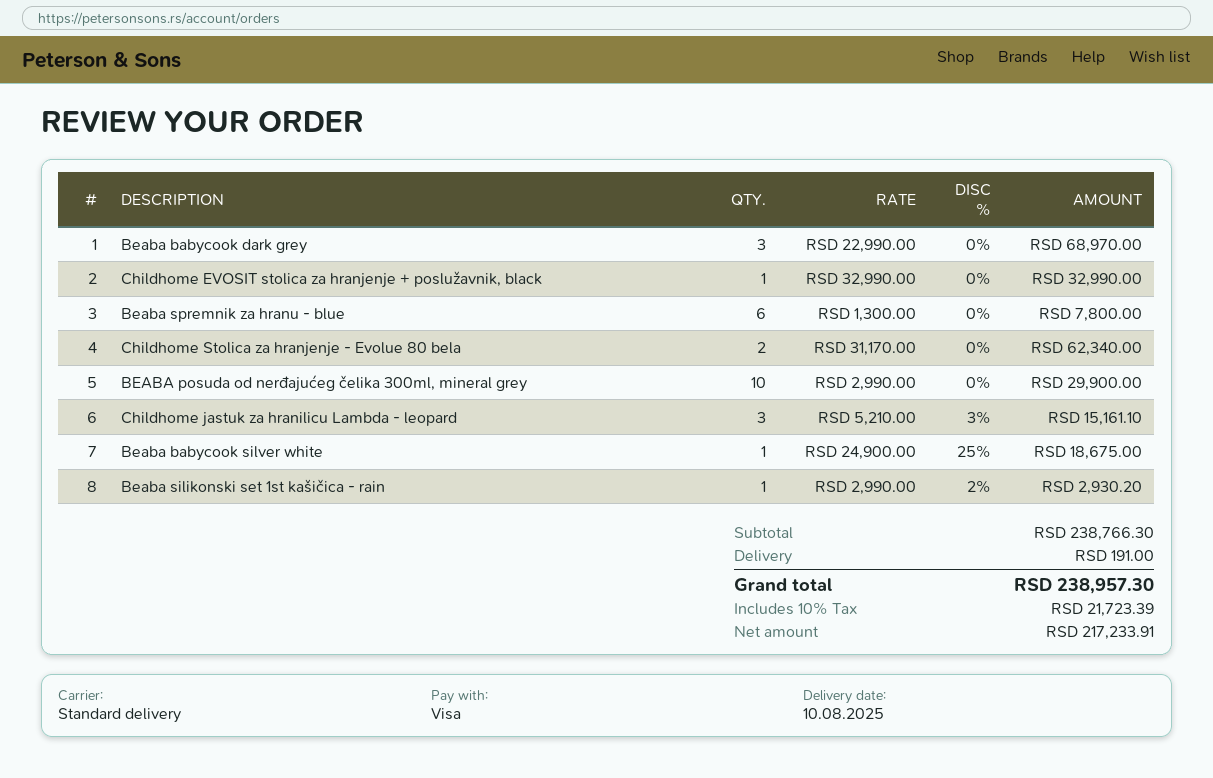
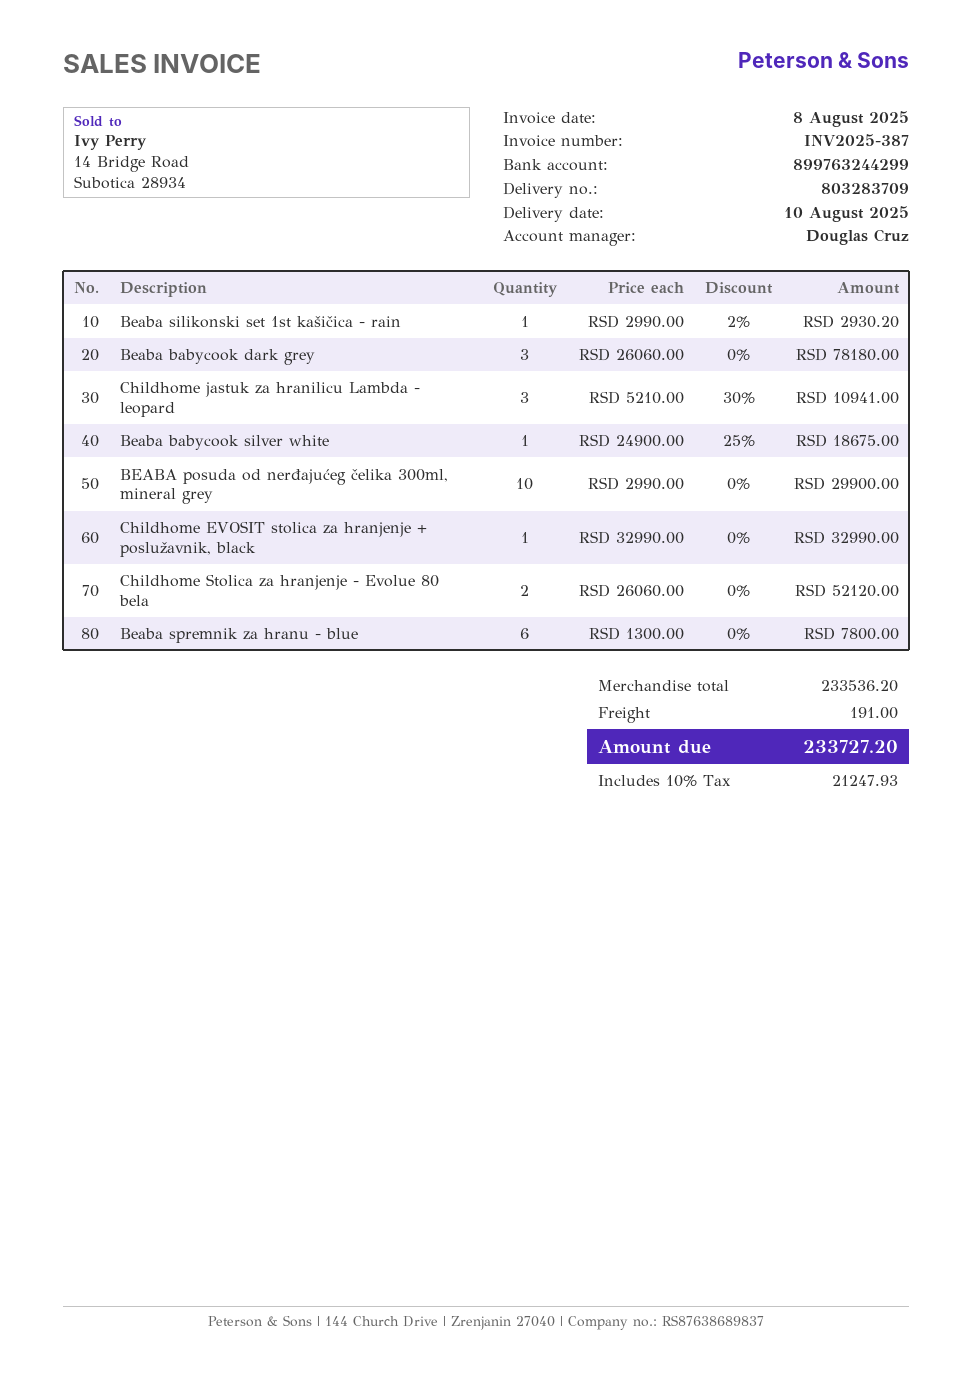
Beaba babycook dark grey: 3 x 22990.00 = 68970.00 -> 3 x 26060.00 = 78180.00
Childhome Stolica za hranjenje - Evolue 80 bela: 2 x 31170.00 = 62340.00 -> 2 x 26060.00 = 52120.00
Childhome jastuk za hranilicu Lambda - leopard: 3 x 5210.00 - 3% = 15161.10 -> 3 x 5210.00 - 30% = 10941.00
subtotal: 238766.30 -> 233536.20
tax: 10% = 21723.39 -> 10% = 21247.93
total: 238957.30 -> 233727.20

